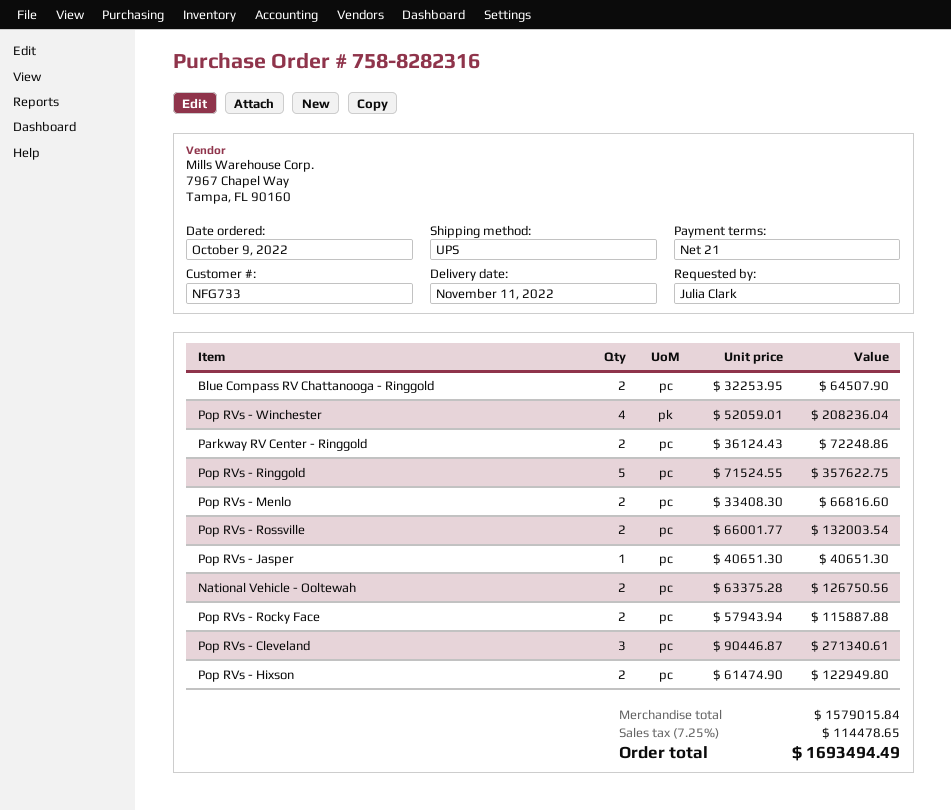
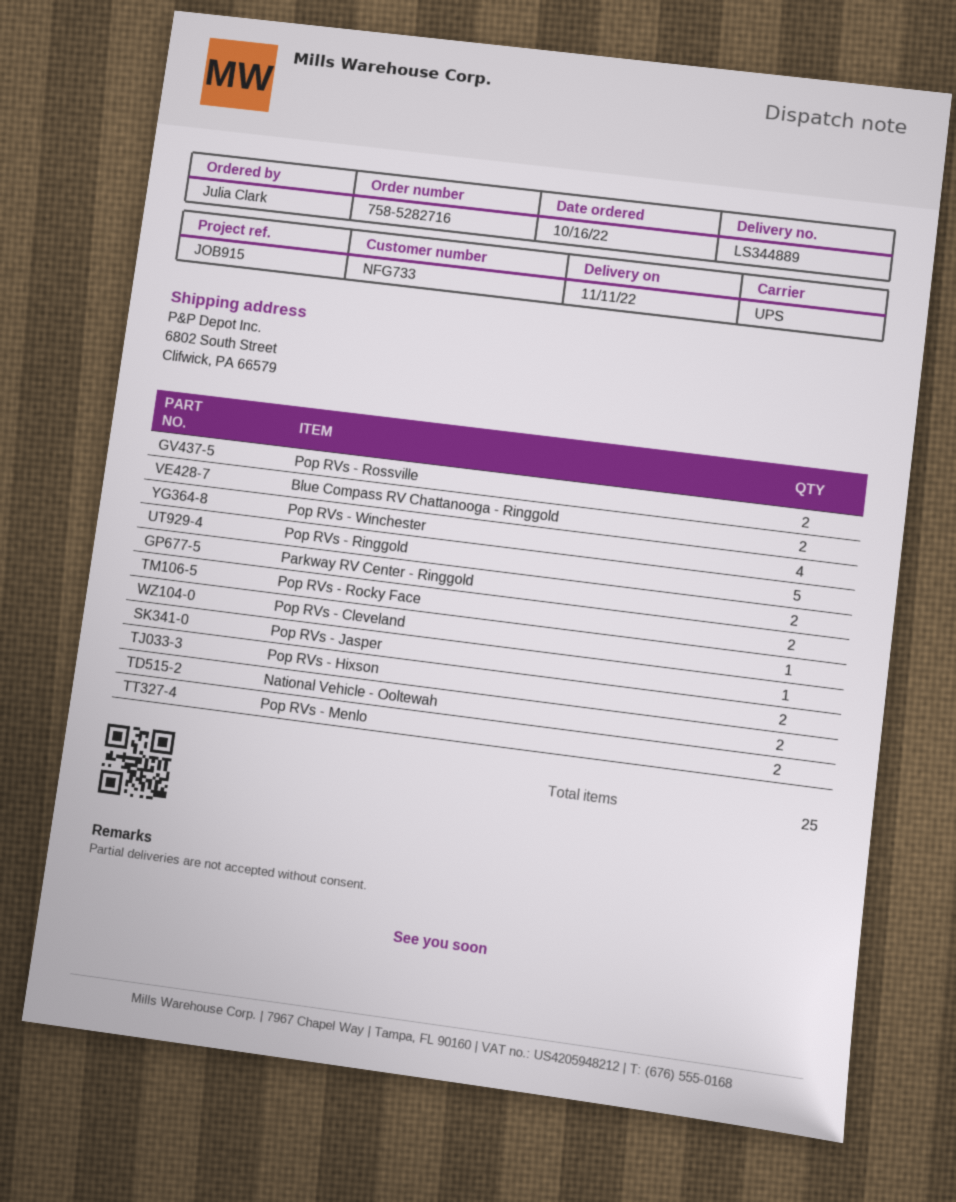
order number: 758-8282316 -> 758-5282716
order date: 2022-10-09 -> 2022-10-16
Pop RVs - Cleveland: 3 -> 1

